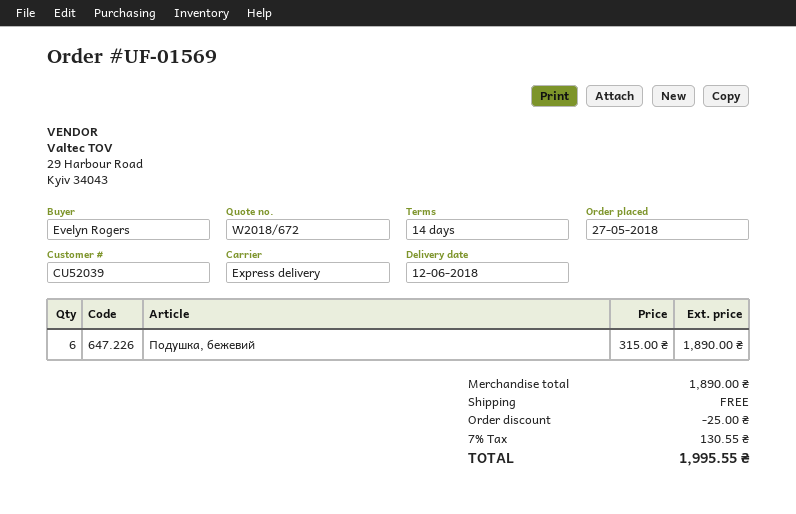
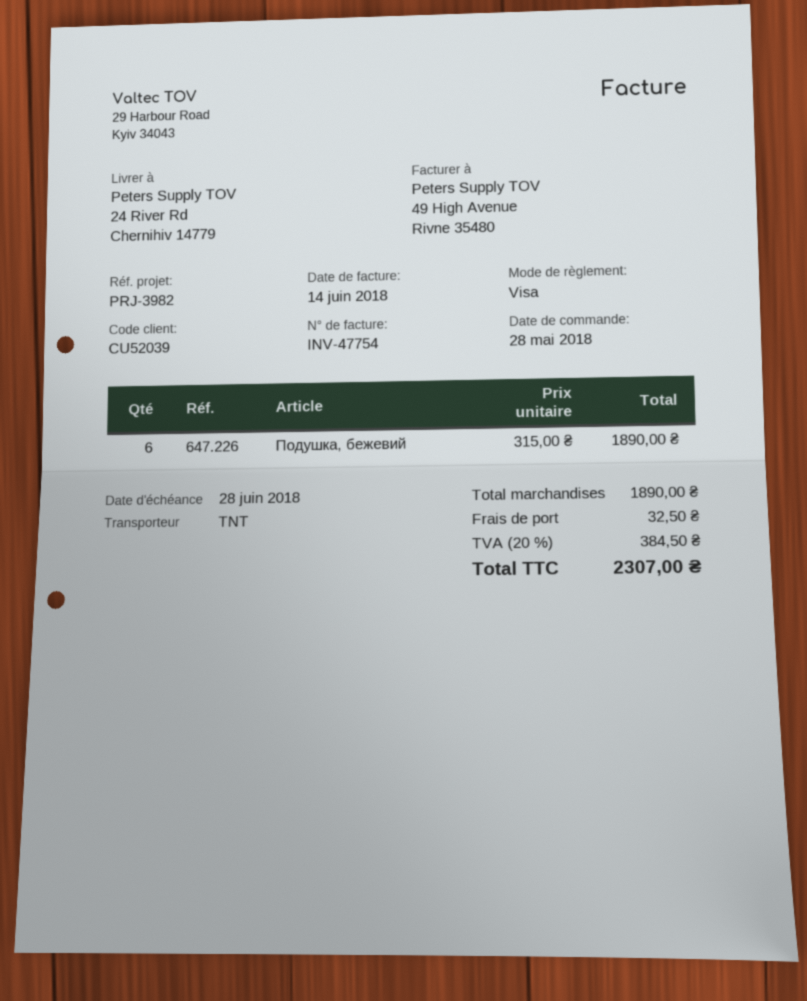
order date: 2018-05-27 -> 2018-05-28
shipping method: express -> TNT
discount: 25.00 -> none
shipping: 0.00 -> 32.50
tax: 7% = 130.55 -> 20% = 384.50
total: 1995.55 -> 2307.00

